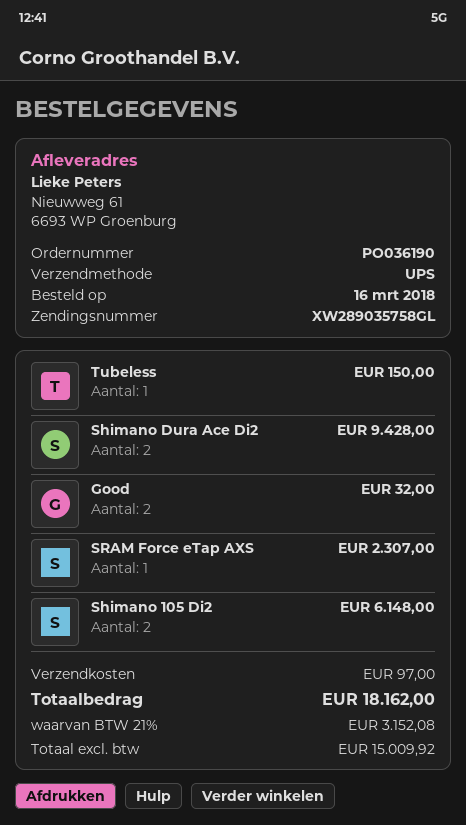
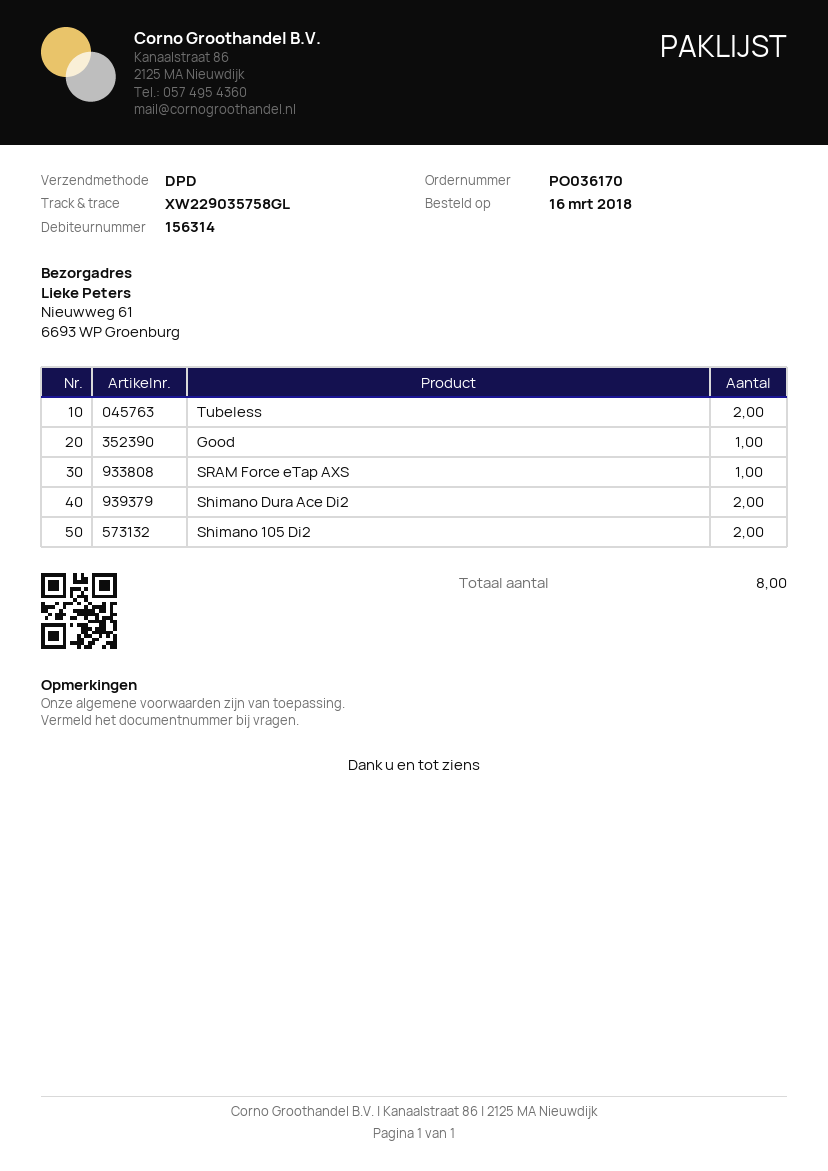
order number: PO036190 -> PO036170
shipping method: UPS -> DPD
tracking number: XW289035758GL -> XW229035758GL
Tubeless: 1 -> 2
Good: 2 -> 1

